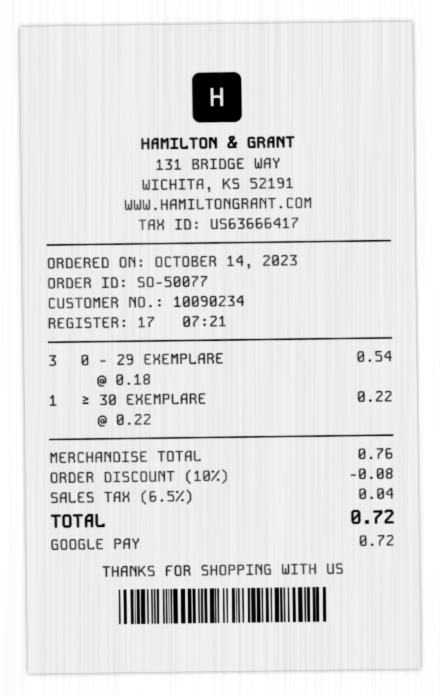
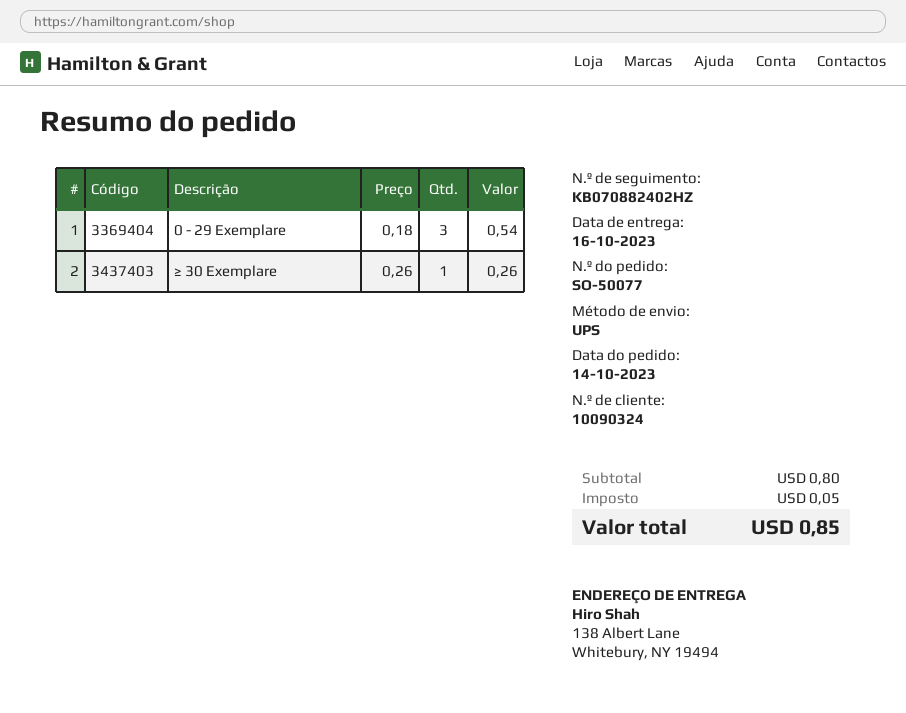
customer number: 10090234 -> 10090324
≥ 30 EXEMPLARE: 1 x 0.22 = 0.22 -> 1 x 0.26 = 0.26
subtotal: 0.76 -> 0.80
discount: 10% = 0.08 -> none
tax: 0.04 -> 0.05
total: 0.72 -> 0.85

